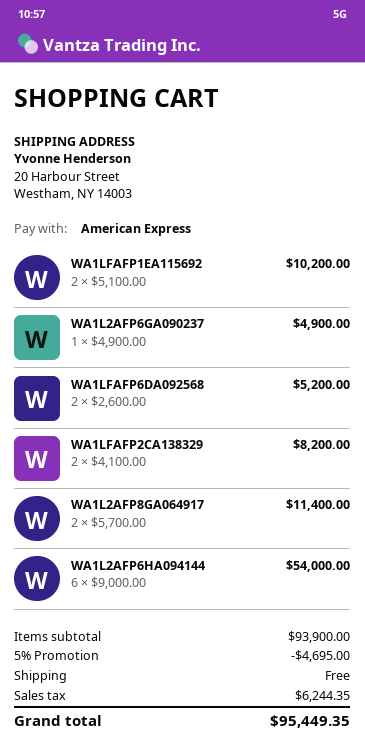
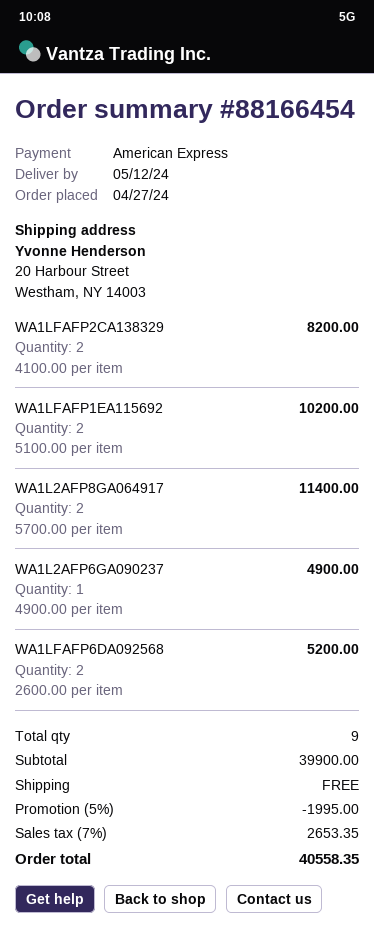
WA1L2AFP6HA094144: 6 x 9000.00 = 54000.00 -> none
subtotal: 93900.00 -> 39900.00
discount: 5% = 4695.00 -> 5% = 1995.00
tax: 6244.35 -> 2653.35
total: 95449.35 -> 40558.35

